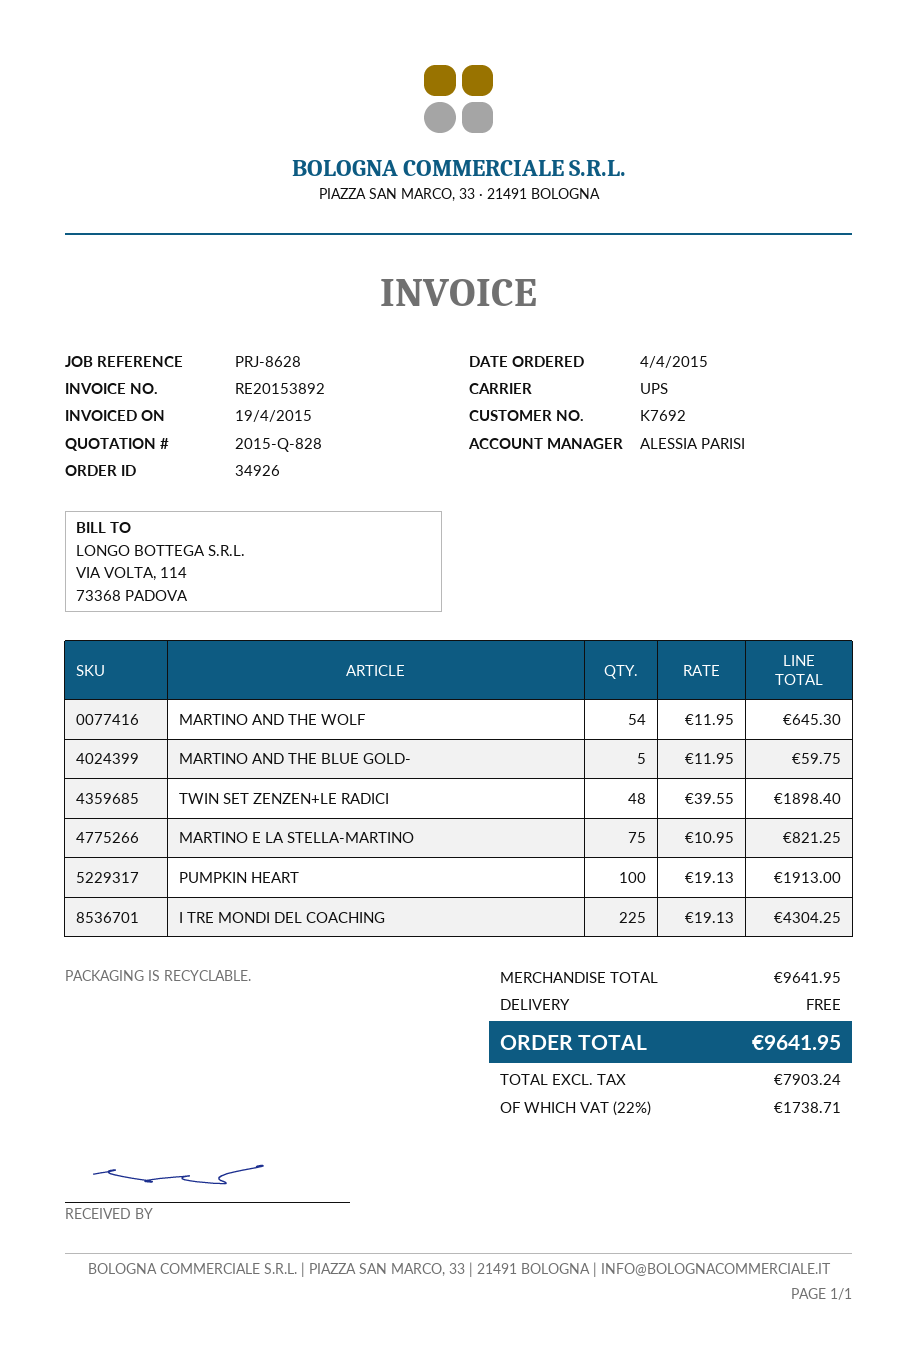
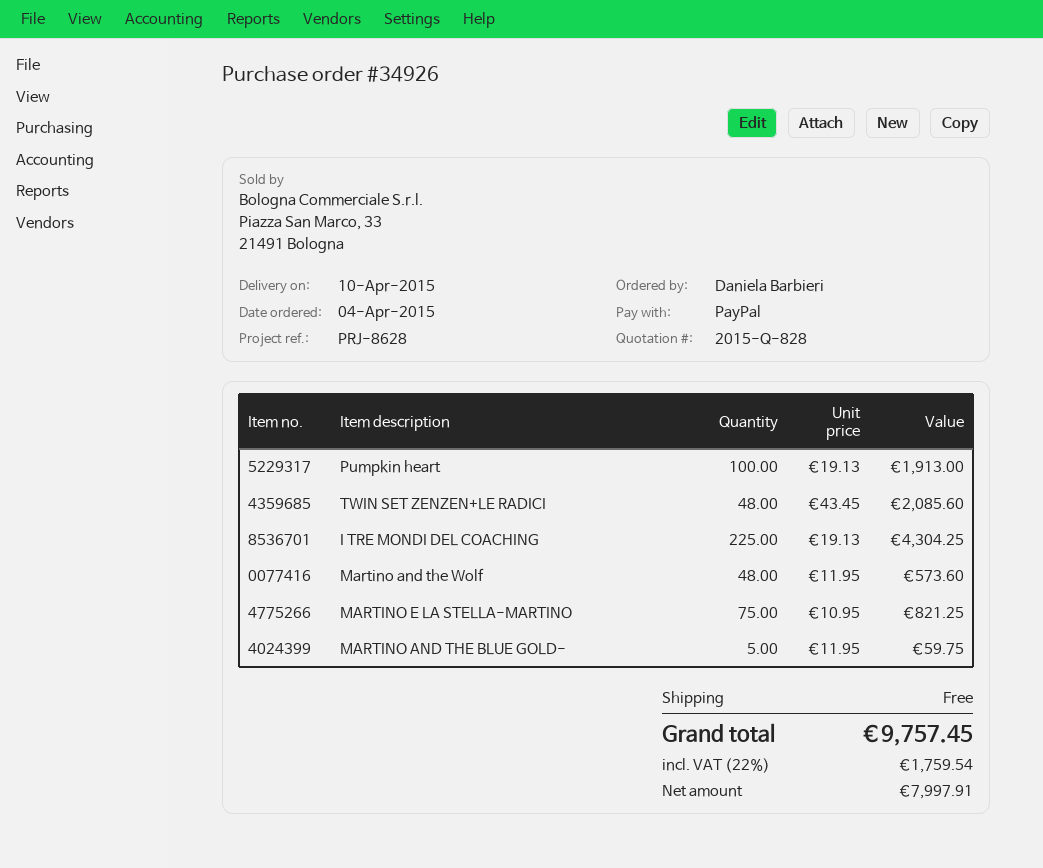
MARTINO AND THE WOLF: 54 x 11.95 = 645.30 -> 48 x 11.95 = 573.60
TWIN SET ZENZEN+LE RADICI: 48 x 39.55 = 1898.40 -> 48 x 43.45 = 2085.60
net: 7903.24 -> 7997.91
tax: 22% = 1738.71 -> 22% = 1759.54
total: 9641.95 -> 9757.45

